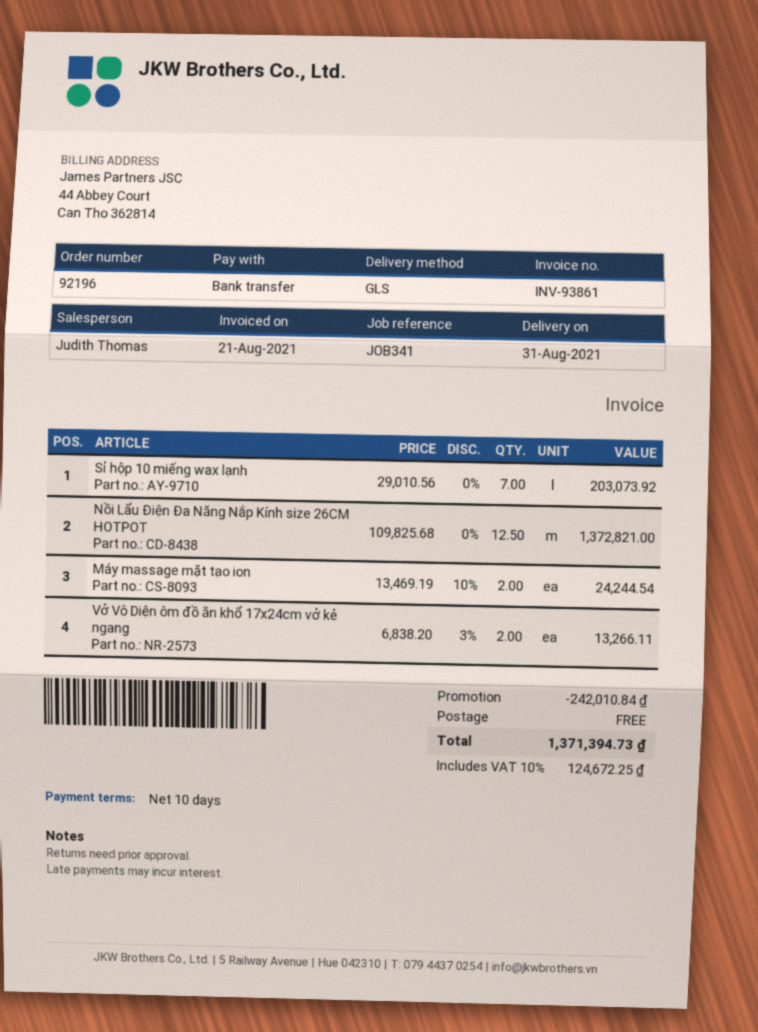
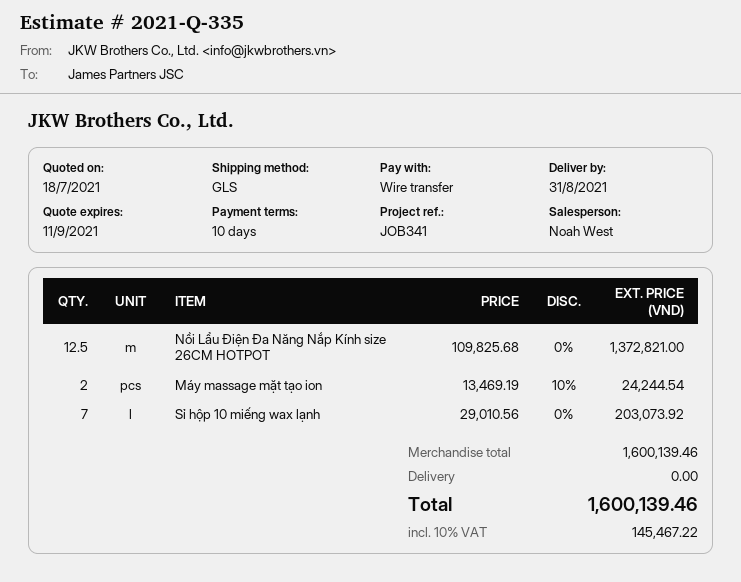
sales rep: Judith Thomas -> Noah West
Vở Vô Diện ôm đồ ăn khổ 17x24cm vở kẻ ngang: 2 x 6838.20 - 3% = 13266.11 -> none
discount: 242010.84 -> none
tax: 10% = 124672.25 -> 10% = 145467.22
total: 1371394.73 -> 1600139.46

